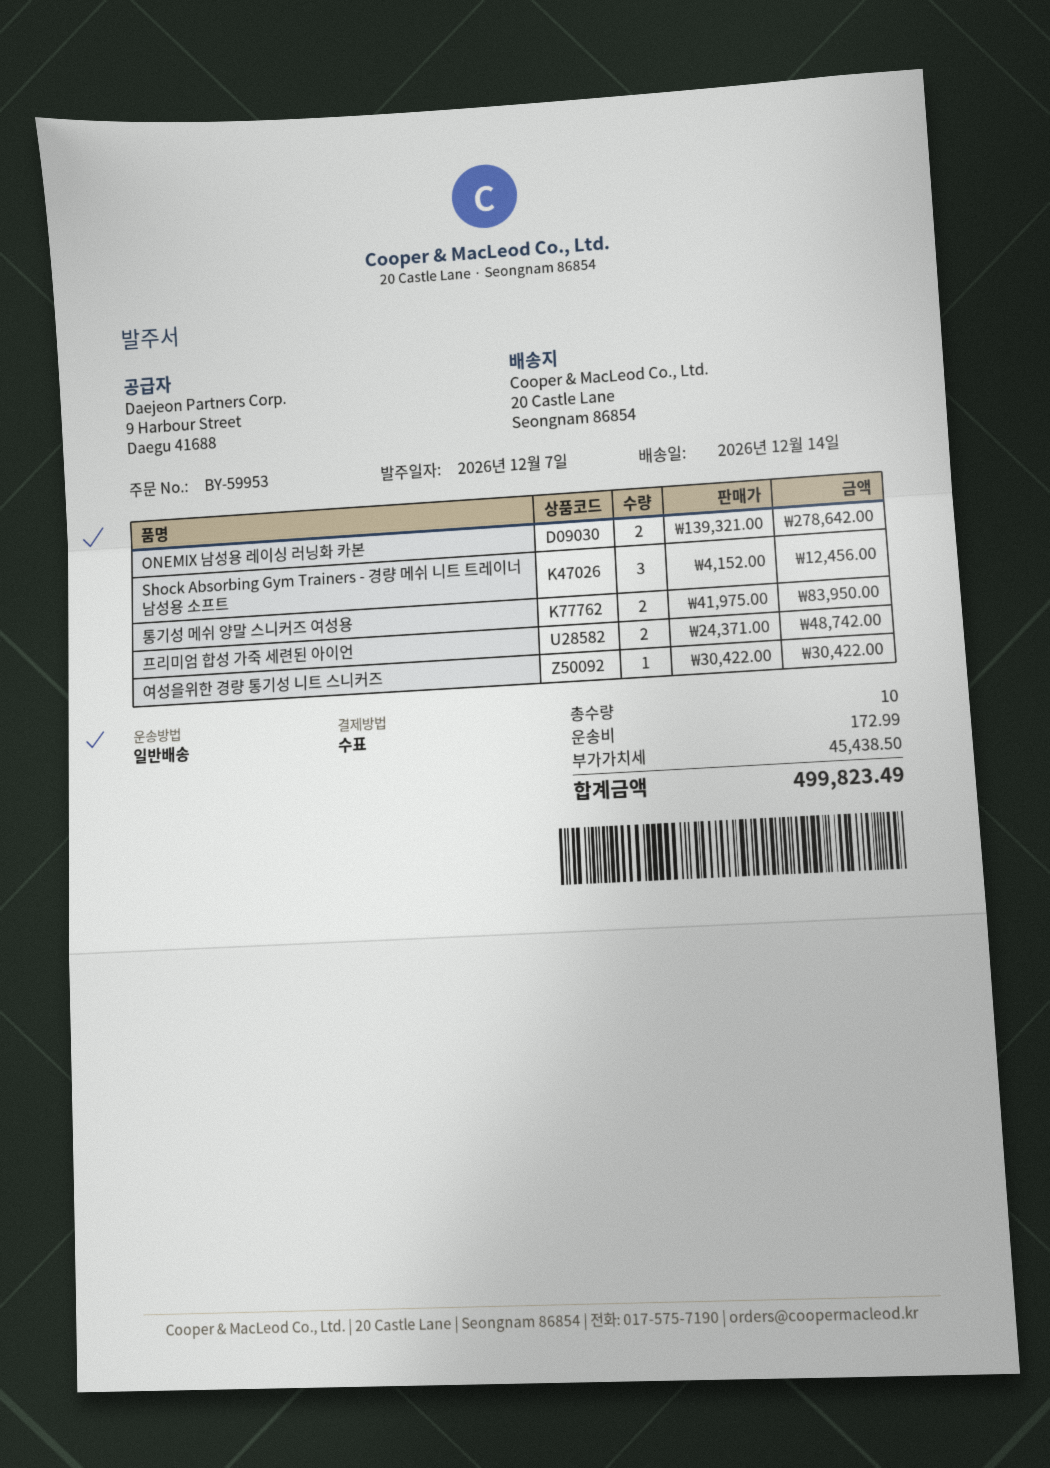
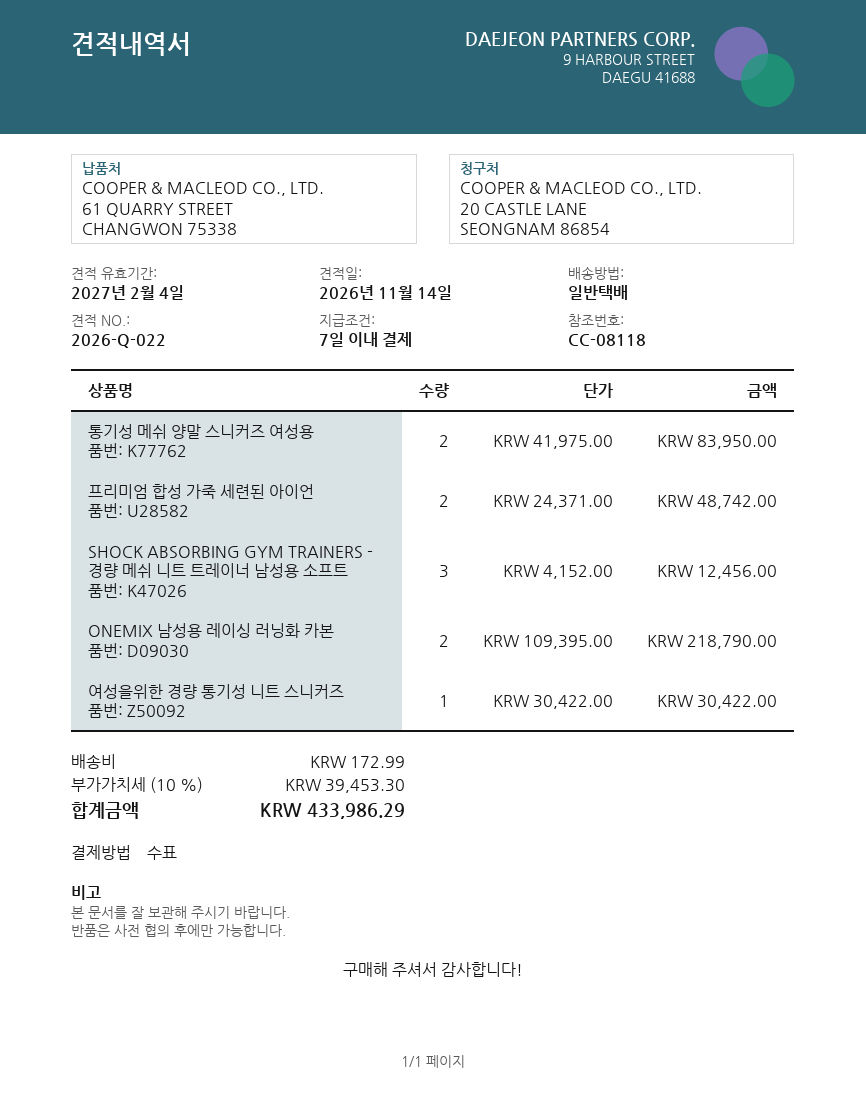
ship to: 20 Castle Lane, Seongnam 86854 -> 61 QUARRY STREET, CHANGWON 75338
ONEMIX 남성용 레이싱 러닝화 카본: 2 x 139321.00 = 278642.00 -> 2 x 109395.00 = 218790.00
tax: 45438.50 -> 39453.30
total: 499823.49 -> 433986.29

